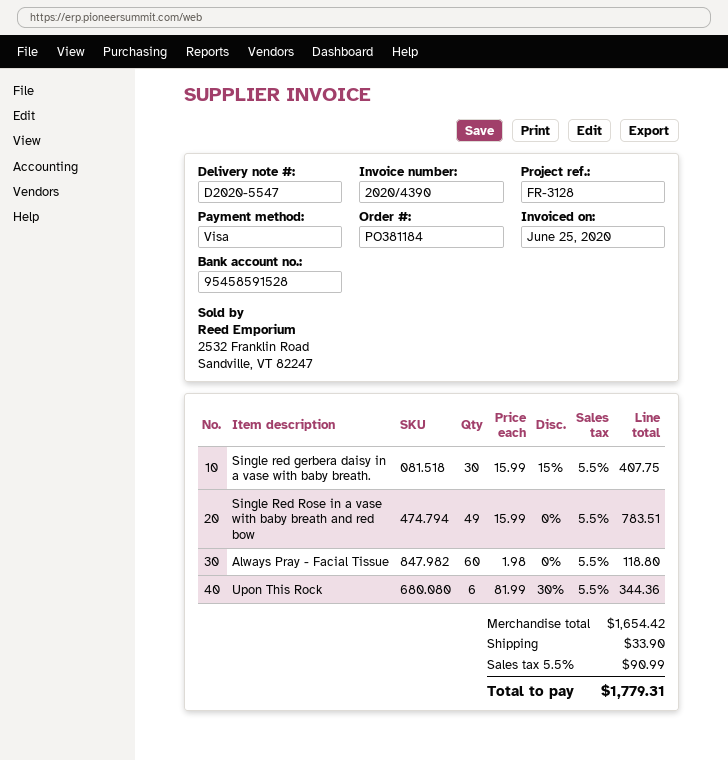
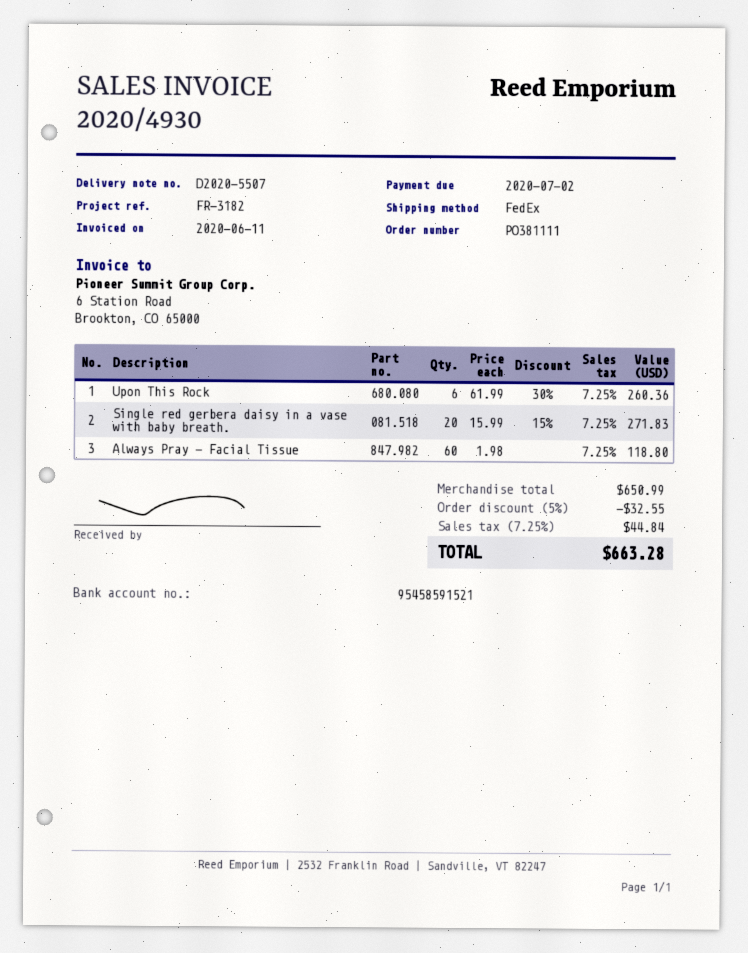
order number: PO381184 -> PO381111
delivery note number: D2020-5547 -> D2020-5507
invoice number: 2020/4390 -> 2020/4930
invoice date: 2020-06-25 -> 2020-06-11
reference: FR-3128 -> FR-3182
bank account: 95458591528 -> 95458591521
Single red gerbera daisy in a vase with baby breath.: 30 x 15.99 - 15% = 407.75 -> 20 x 15.99 - 15% = 271.83
Single Red Rose in a vase with baby breath and red bow: 49 x 15.99 = 783.51 -> none
Upon This Rock: 6 x 81.99 - 30% = 344.36 -> 6 x 61.99 - 30% = 260.36
subtotal: 1654.42 -> 650.99
discount: none -> 5% = 32.55
shipping: 33.90 -> none
tax: 5.5% = 90.99 -> 7.25% = 44.84
total: 1779.31 -> 663.28

